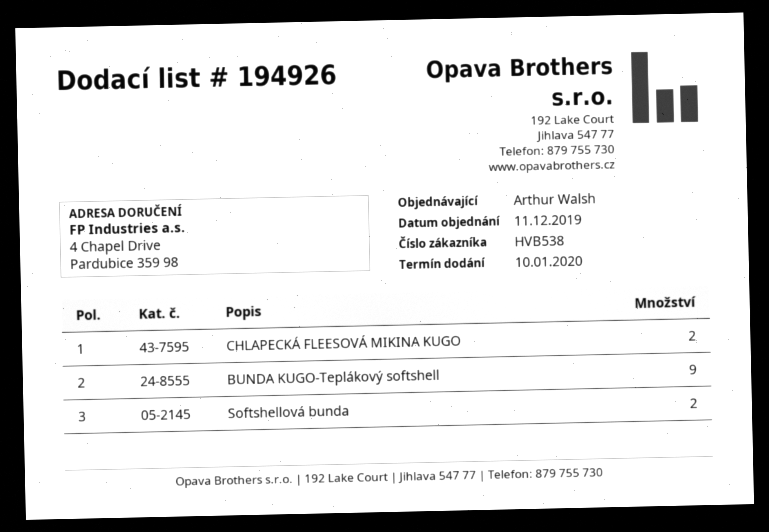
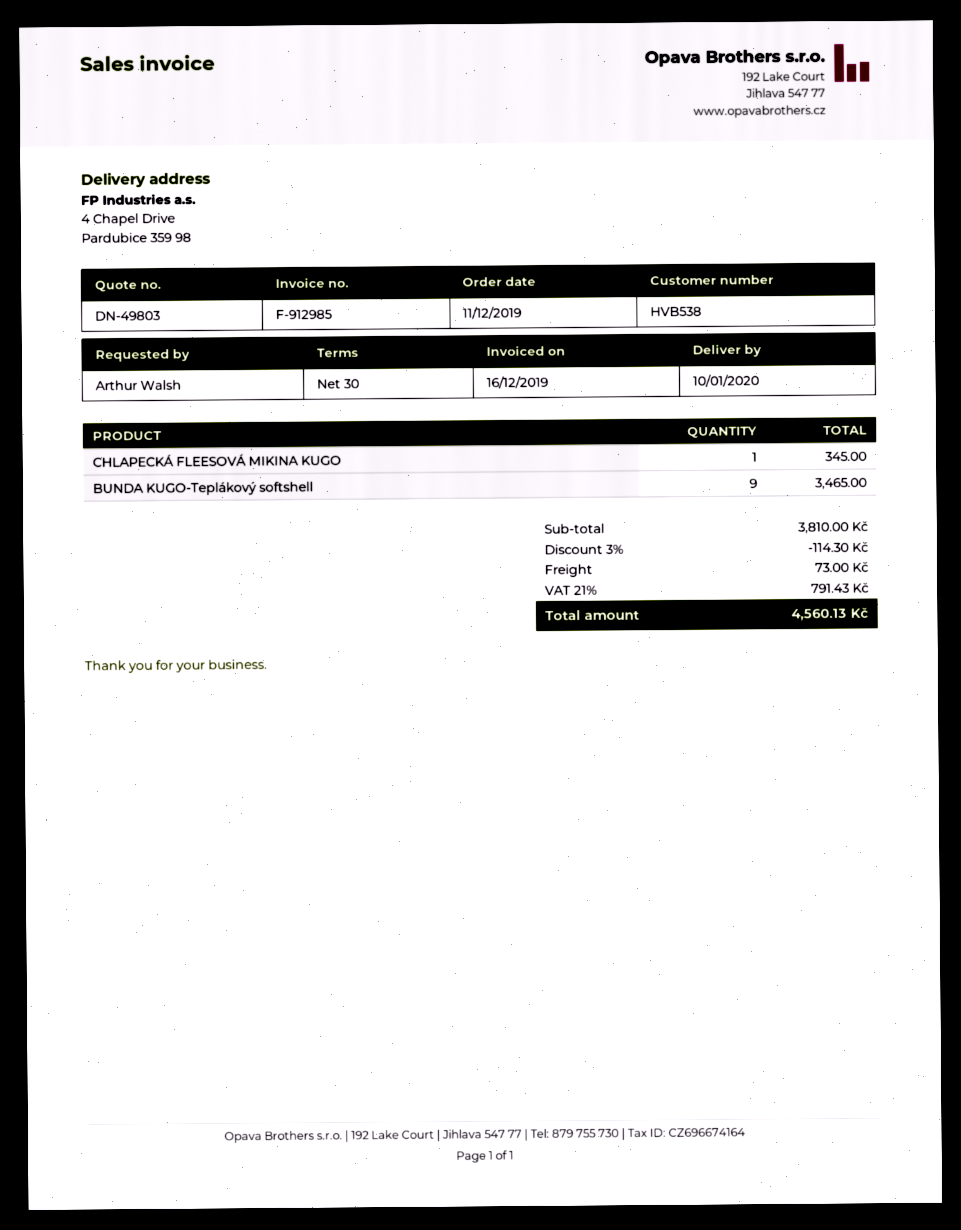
CHLAPECKÁ FLEESOVÁ MIKINA KUGO: 2 -> 1
Softshellová bunda: 2 -> none

